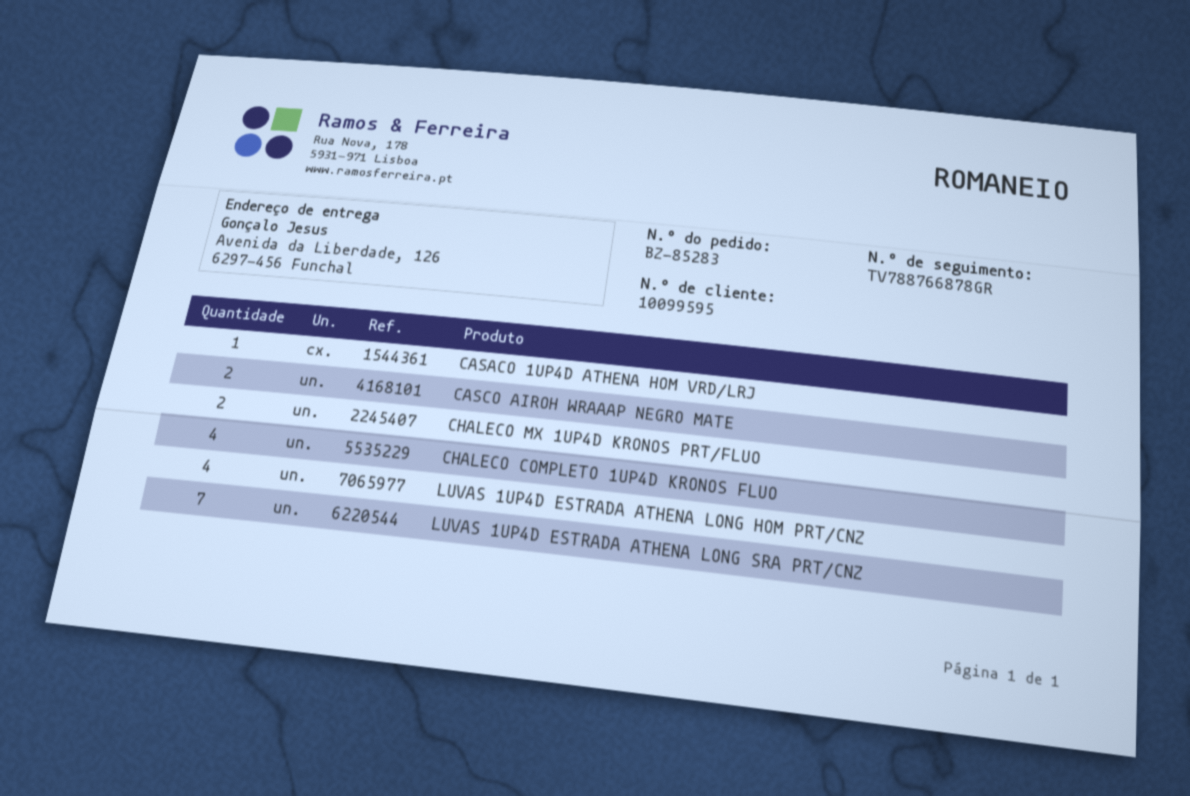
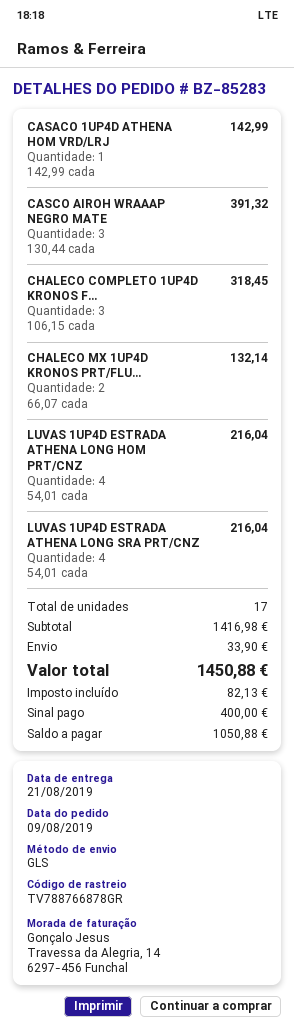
CASCO AIROH WRAAAP NEGRO MATE: 2 -> 3
CHALECO COMPLETO 1UP4D KRONOS FLUO: 4 -> 3
LUVAS 1UP4D ESTRADA ATHENA LONG SRA PRT/CNZ: 7 -> 4

